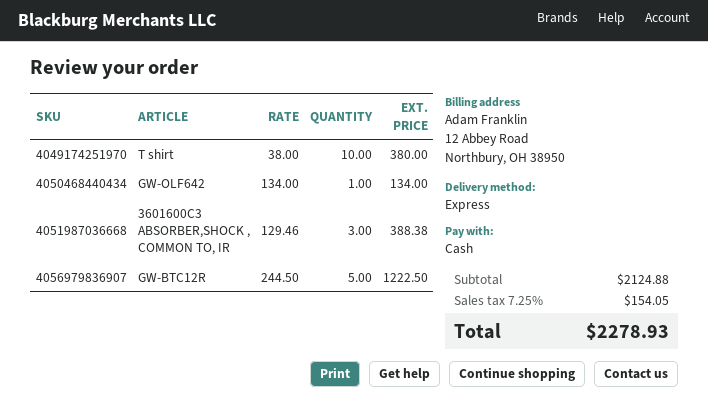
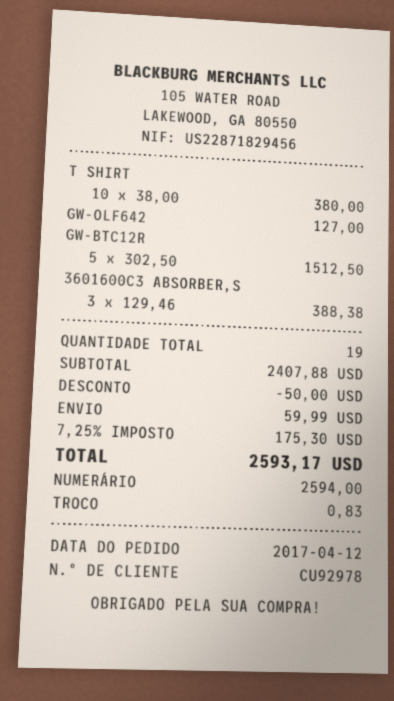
GW-OLF642: 1 x 134.00 = 134.00 -> 1 x 127.00 = 127.00
GW-BTC12R: 5 x 244.50 = 1222.50 -> 5 x 302.50 = 1512.50
subtotal: 2124.88 -> 2407.88
discount: none -> 50.00
shipping: none -> 59.99
tax: 7.25% = 154.05 -> 7.25% = 175.30
total: 2278.93 -> 2593.17

